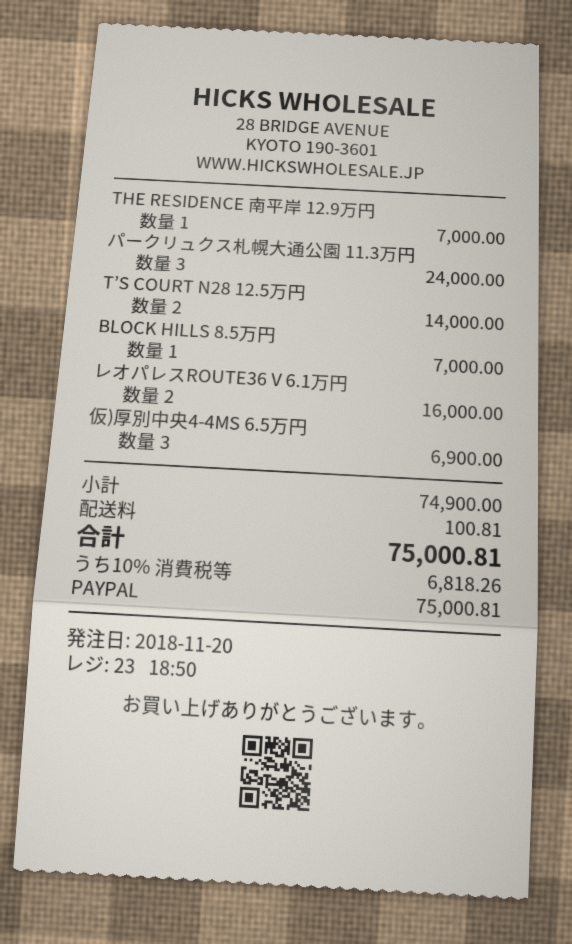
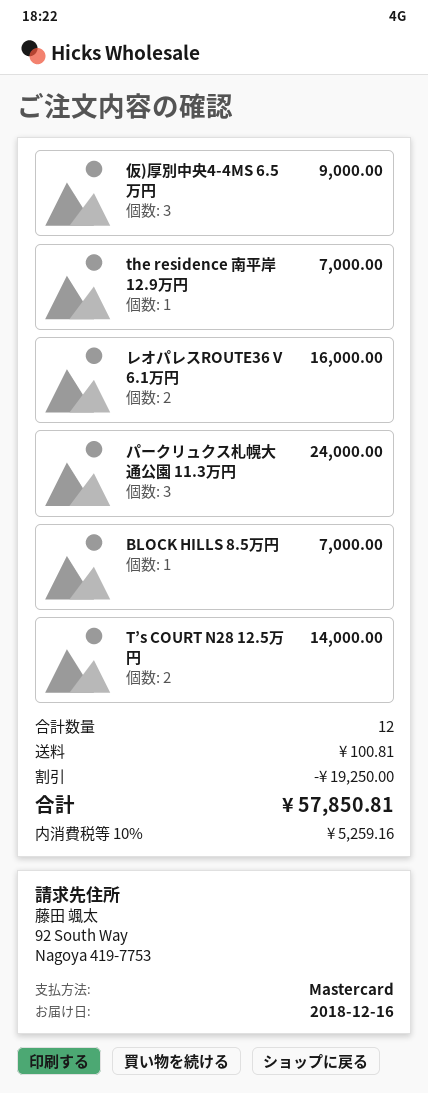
payment method: PayPal -> Mastercard
仮)厚別中央4-4MS 6.5万円: 3 for 6900.00 -> 3 for 9000.00
discount: none -> 19250.00
tax: 10% = 6818.26 -> 10% = 5259.16
total: 75000.81 -> 57850.81

